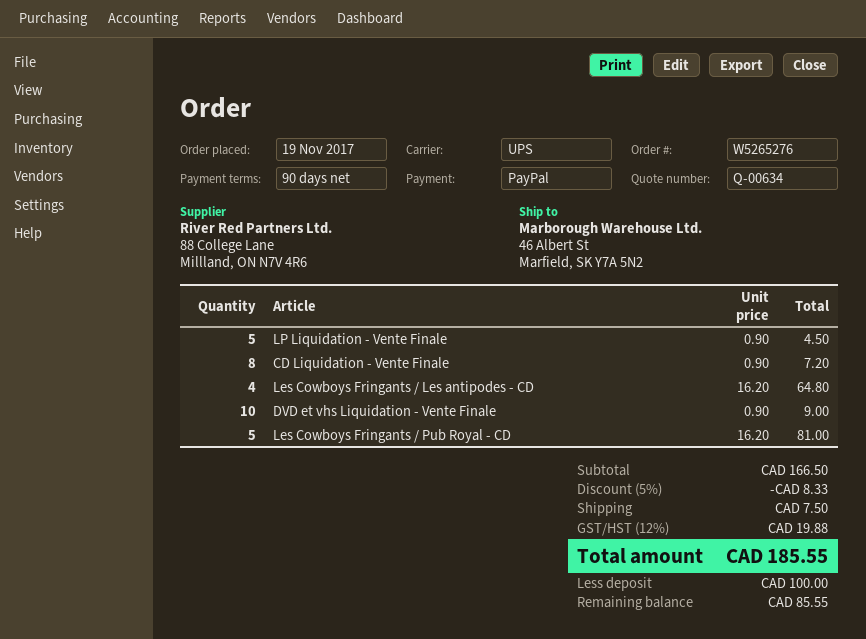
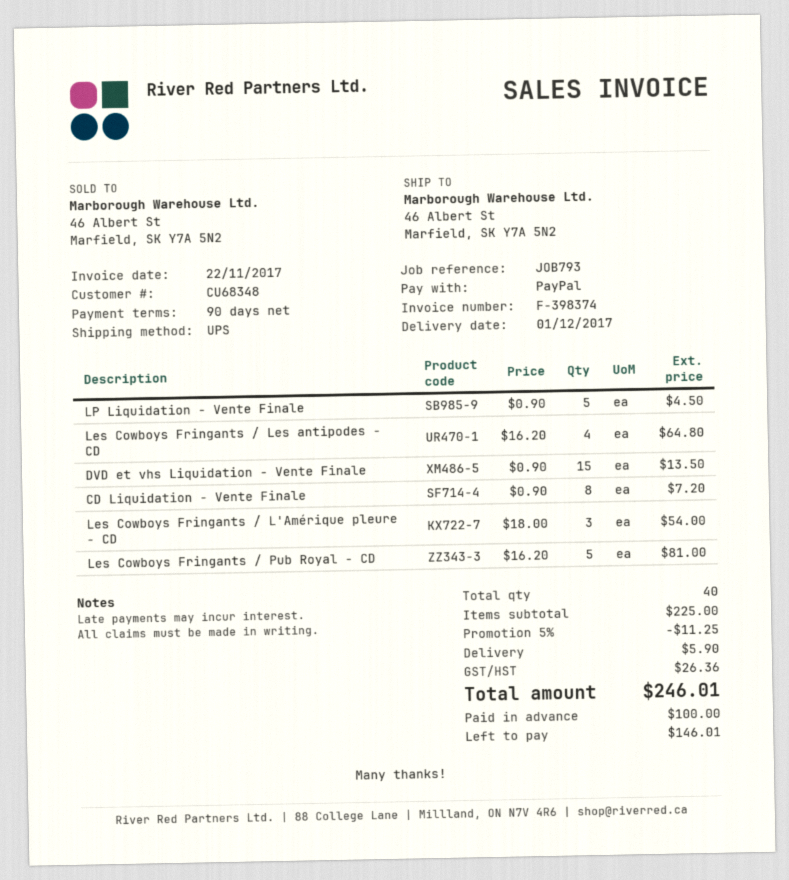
DVD et vhs Liquidation - Vente Finale: 10 x 0.90 = 9.00 -> 15 x 0.90 = 13.50
Les Cowboys Fringants / L'Amérique pleure - CD: none -> 3 x 18.00 = 54.00
subtotal: 166.50 -> 225.00
discount: 5% = 8.33 -> 5% = 11.25
shipping: 7.50 -> 5.90
tax: 19.88 -> 26.36
total: 185.55 -> 246.01
balance: 85.55 -> 146.01

